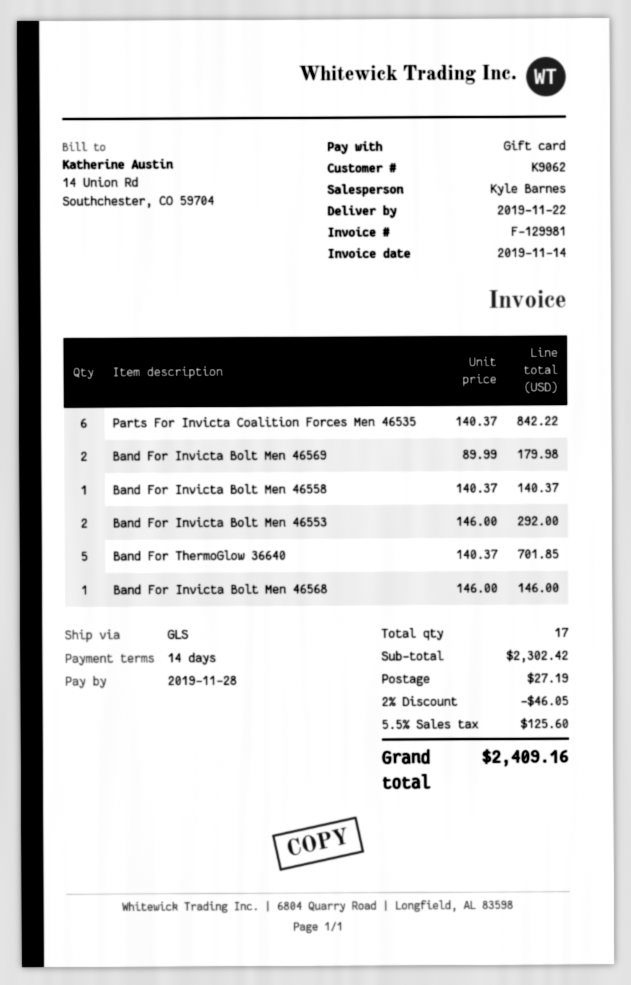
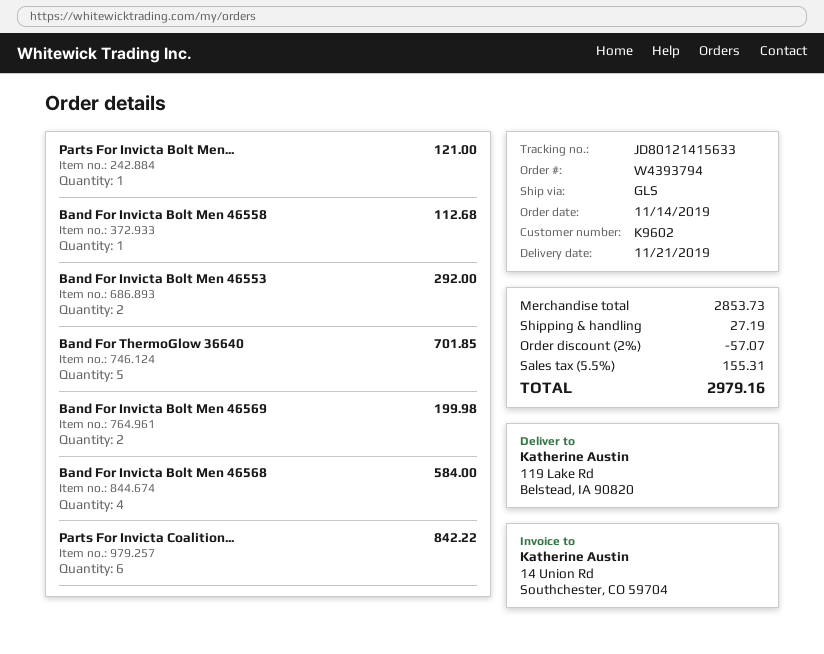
delivery date: 2019-11-22 -> 2019-11-21
customer number: K9062 -> K9602
Band For Invicta Bolt Men 46569: 2 for 179.98 -> 2 for 199.98
Band For Invicta Bolt Men 46558: 1 for 140.37 -> 1 for 112.68
Band For Invicta Bolt Men 46568: 1 for 146.00 -> 4 for 584.00
Parts For Invicta Bolt Men...: none -> 1 for 121.00
subtotal: 2302.42 -> 2853.73
discount: 2% = 46.05 -> 2% = 57.07
tax: 5.5% = 125.60 -> 5.5% = 155.31
total: 2409.16 -> 2979.16

